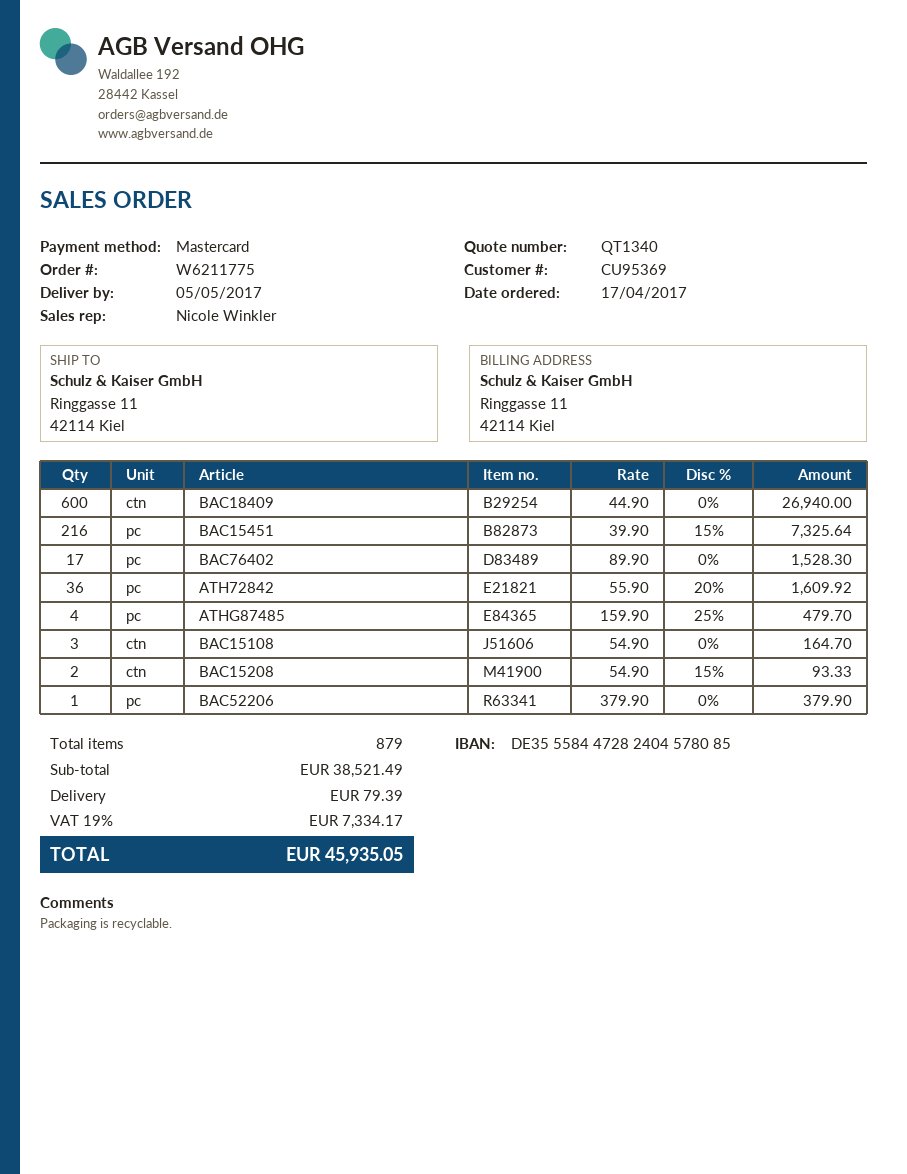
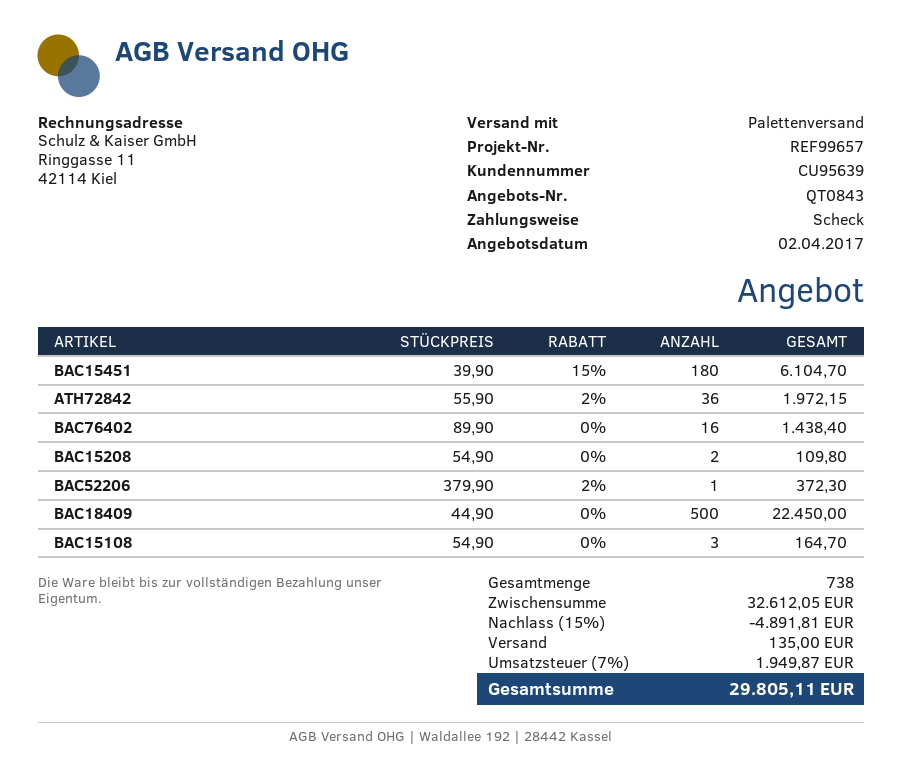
quote number: QT1340 -> QT0843
customer number: CU95369 -> CU95639
payment method: Mastercard -> cheque
BAC18409: 600 x 44.90 = 26940.00 -> 500 x 44.90 = 22450.00
BAC15451: 216 x 39.90 - 15% = 7325.64 -> 180 x 39.90 - 15% = 6104.70
BAC76402: 17 x 89.90 = 1528.30 -> 16 x 89.90 = 1438.40
ATH72842: 36 x 55.90 - 20% = 1609.92 -> 36 x 55.90 - 2% = 1972.15
ATHG87485: 4 x 159.90 - 25% = 479.70 -> none
BAC15208: 2 x 54.90 - 15% = 93.33 -> 2 x 54.90 = 109.80
BAC52206: 1 x 379.90 = 379.90 -> 1 x 379.90 - 2% = 372.30
total quantity: 879 -> 738
subtotal: 38521.49 -> 32612.05
discount: none -> 15% = 4891.81
shipping: 79.39 -> 135.00
tax: 19% = 7334.17 -> 7% = 1949.87
total: 45935.05 -> 29805.11

